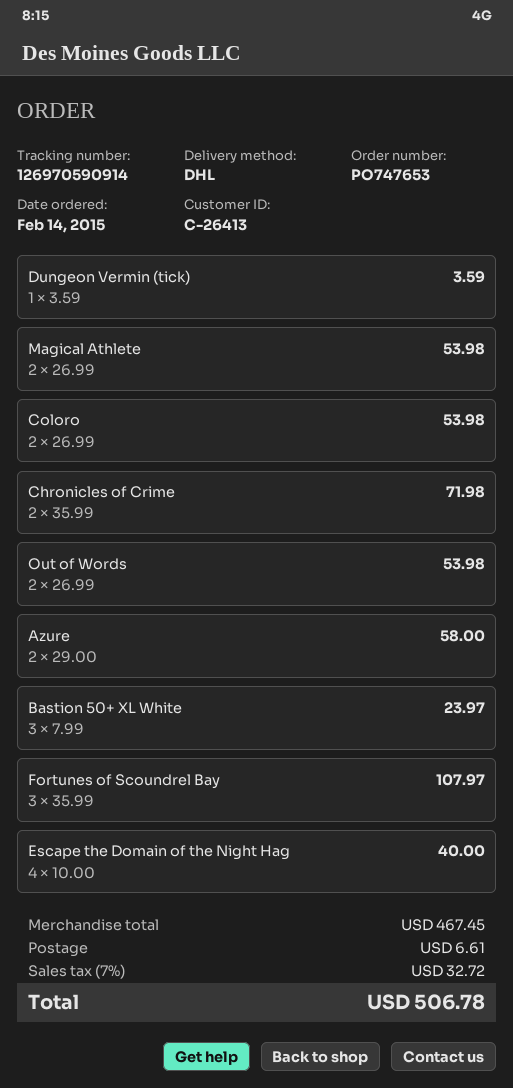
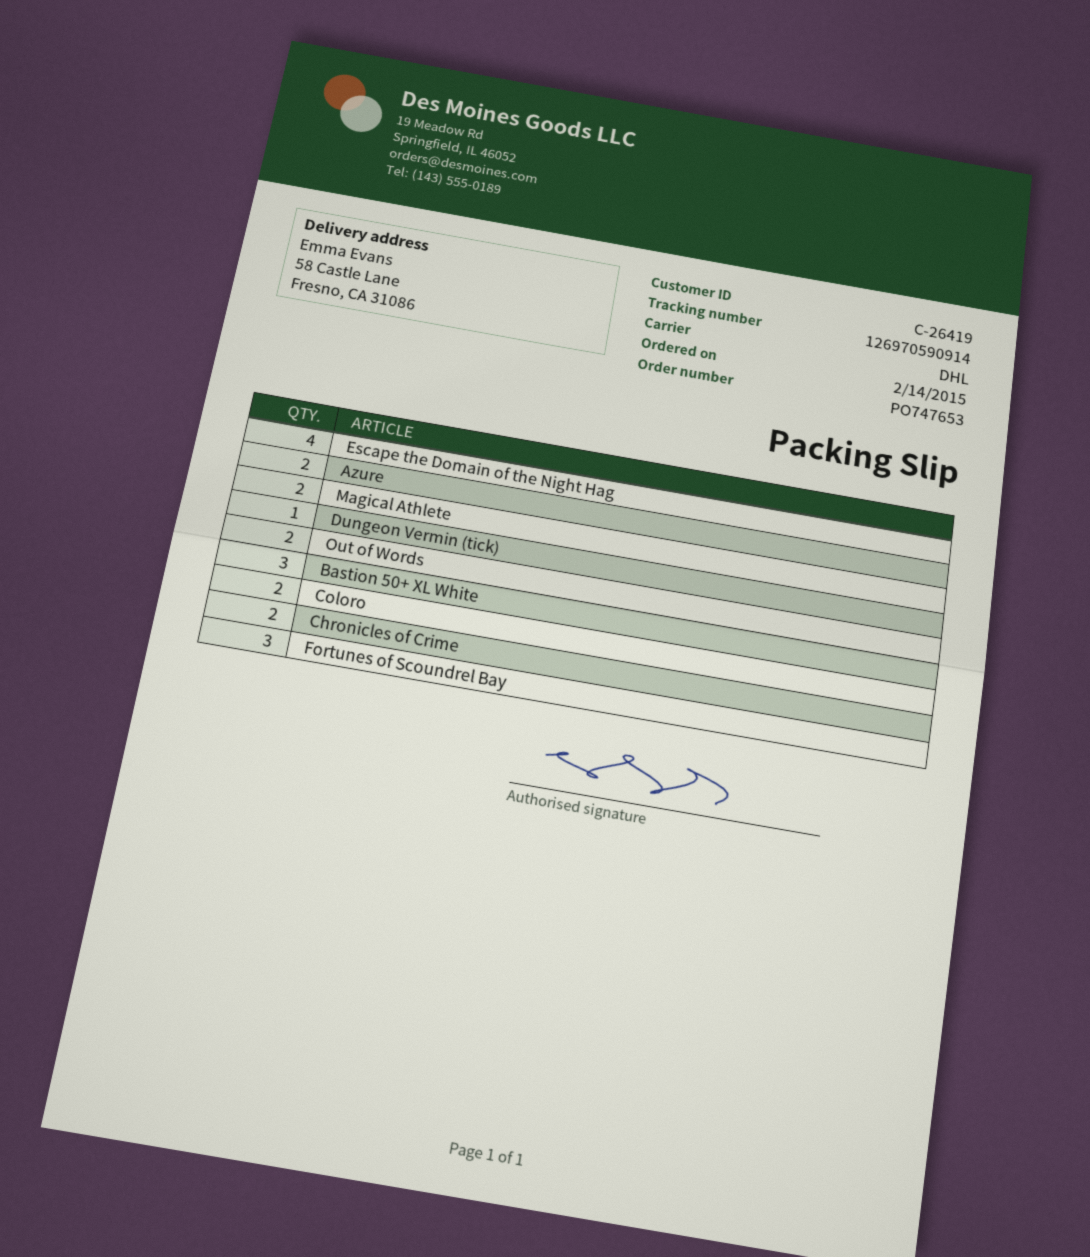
customer number: C-26413 -> C-26419

